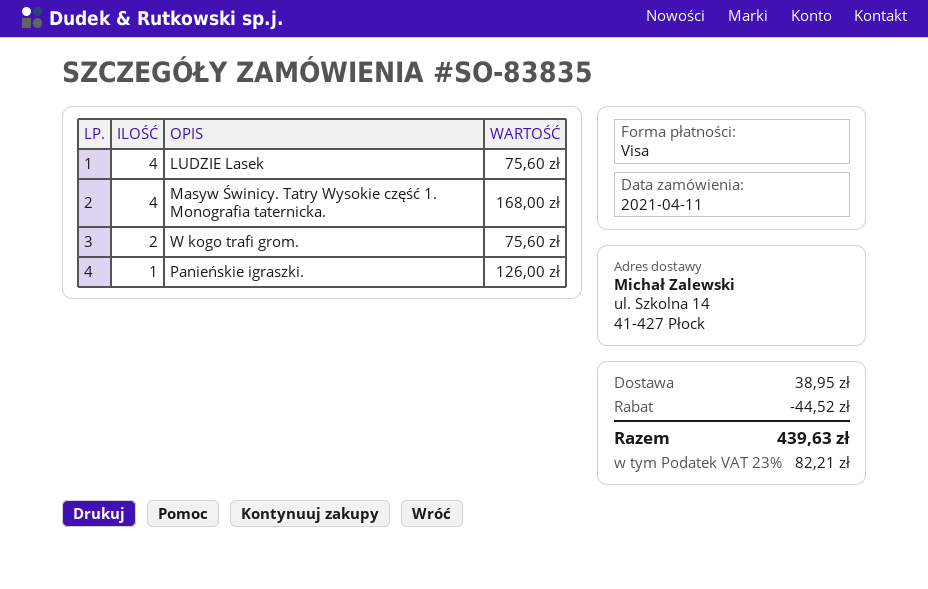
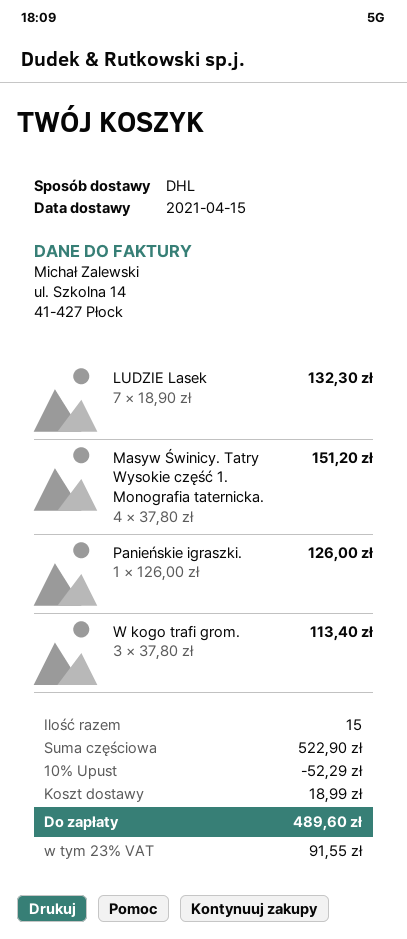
LUDZIE Lasek: 4 for 75.60 -> 7 for 132.30
Masyw Świnicy. Tatry Wysokie część 1. Monografia taternicka.: 4 for 168.00 -> 4 for 151.20
W kogo trafi grom.: 2 for 75.60 -> 3 for 113.40
discount: 44.52 -> 52.29
shipping: 38.95 -> 18.99
tax: 23% = 82.21 -> 23% = 91.55
total: 439.63 -> 489.60

